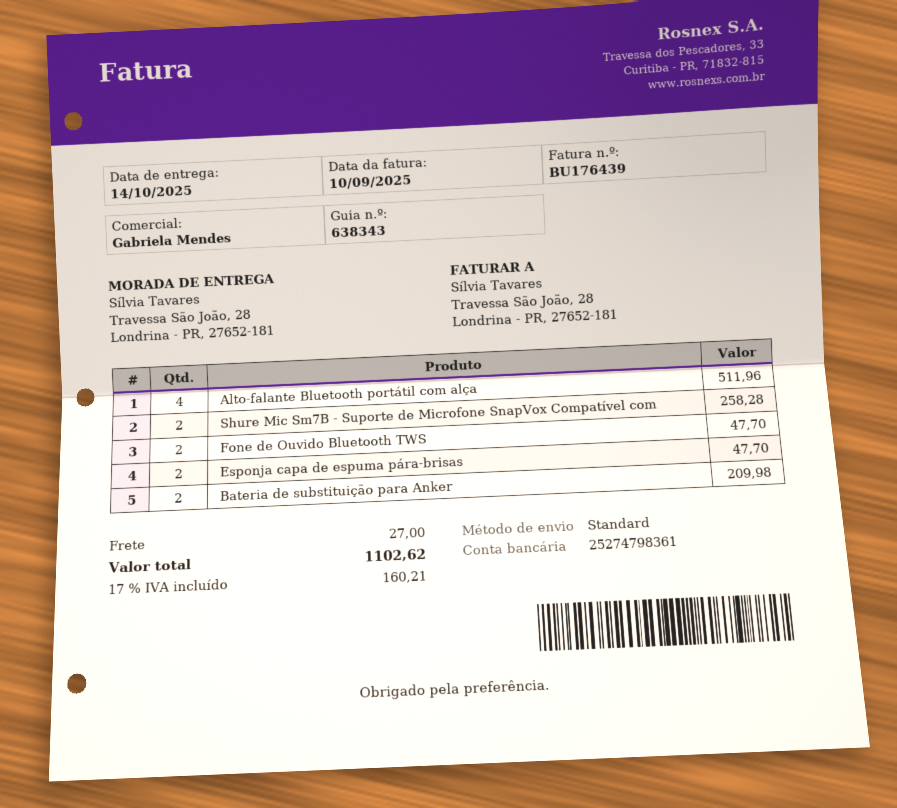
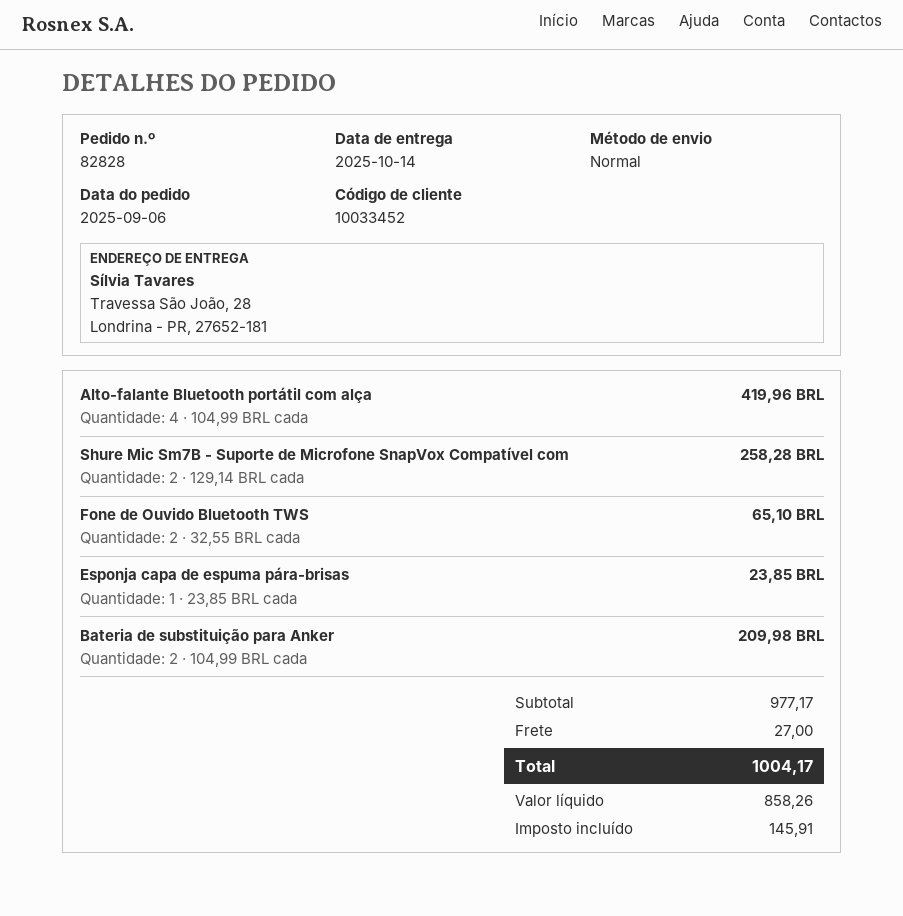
Alto-falante Bluetooth portátil com alça: 4 for 511.96 -> 4 for 419.96
Fone de Ouvido Bluetooth TWS: 2 for 47.70 -> 2 for 65.10
Esponja capa de espuma pára-brisas: 2 for 47.70 -> 1 for 23.85
tax: 160.21 -> 145.91
total: 1102.62 -> 1004.17

